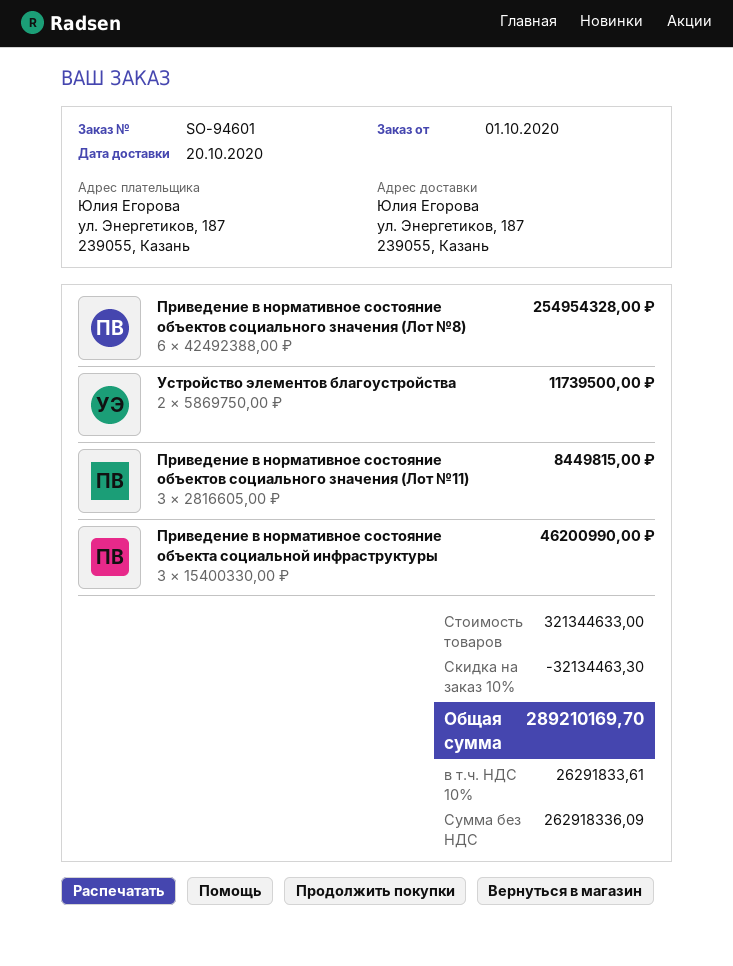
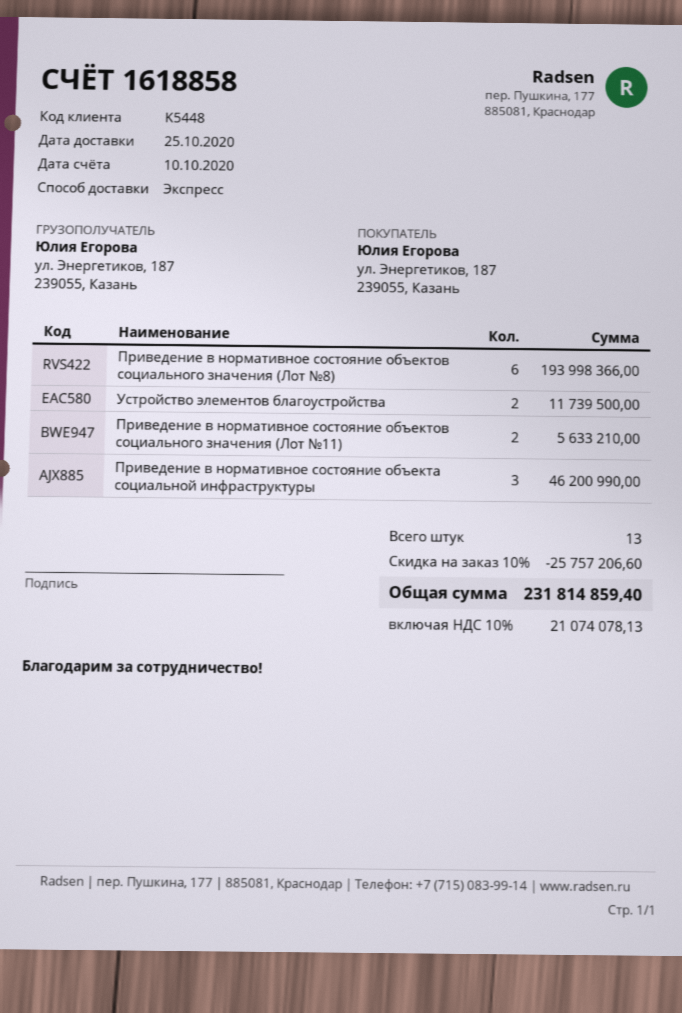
delivery date: 2020-10-20 -> 2020-10-25
Приведение в нормативное состояние объектов социального значения (Лот №8): 6 for 254954328.00 -> 6 for 193998366.00
Приведение в нормативное состояние объектов социального значения (Лот №11): 3 for 8449815.00 -> 2 for 5633210.00
discount: 10% = 32134463.30 -> 10% = 25757206.60
tax: 10% = 26291833.61 -> 10% = 21074078.13
total: 289210169.70 -> 231814859.40

